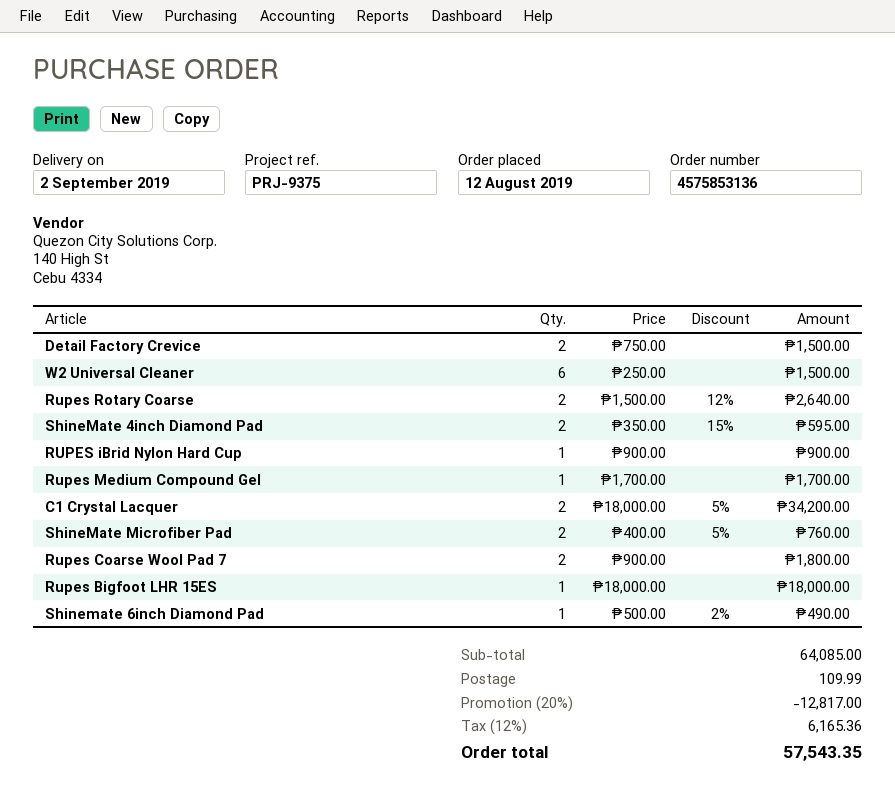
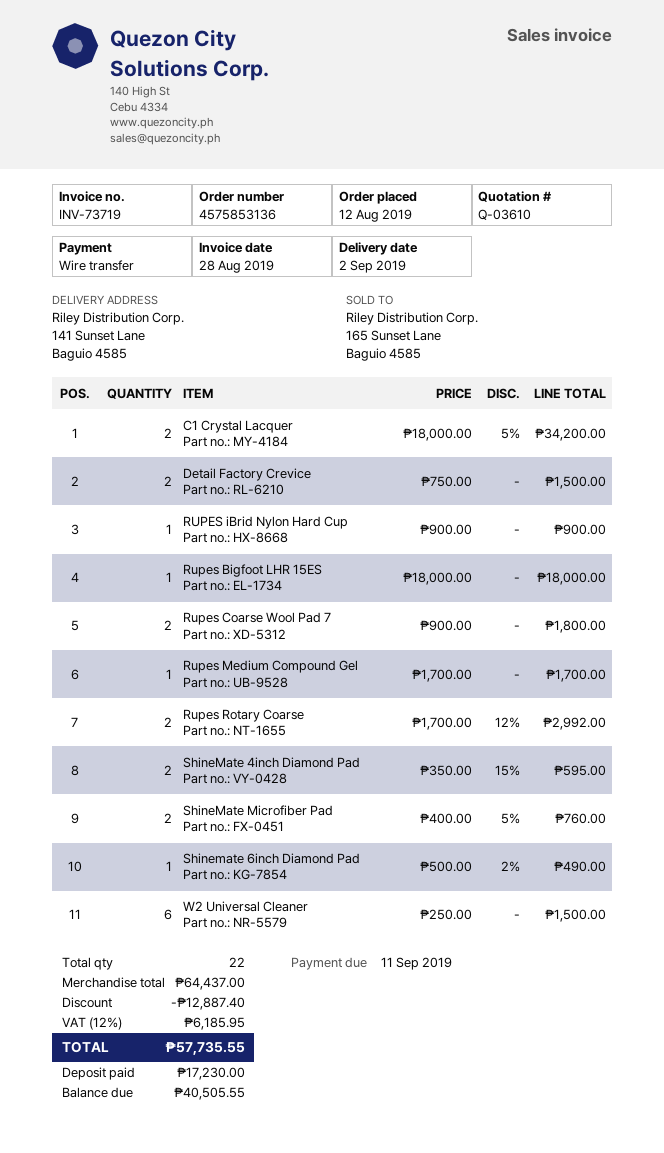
Rupes Rotary Coarse: 2 x 1500.00 - 12% = 2640.00 -> 2 x 1700.00 - 12% = 2992.00
subtotal: 64085.00 -> 64437.00
discount: 12817.00 -> 12887.40
shipping: 109.99 -> none
tax: 12% = 6165.36 -> 12% = 6185.95
total: 57543.35 -> 57735.55

